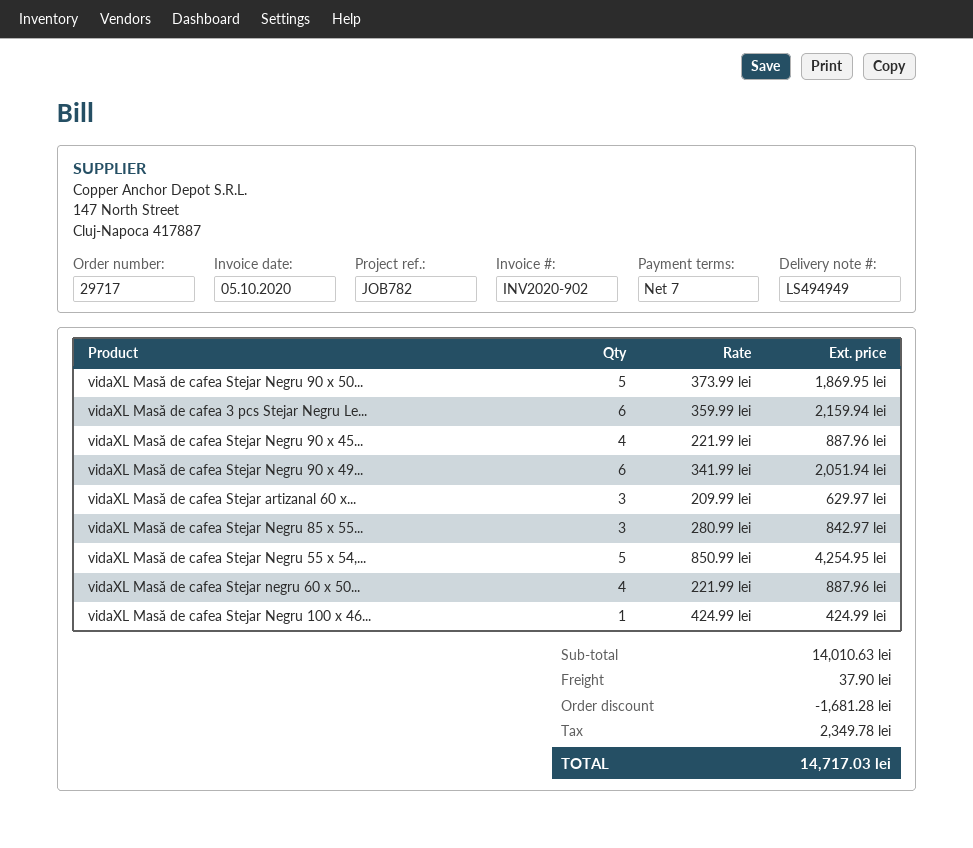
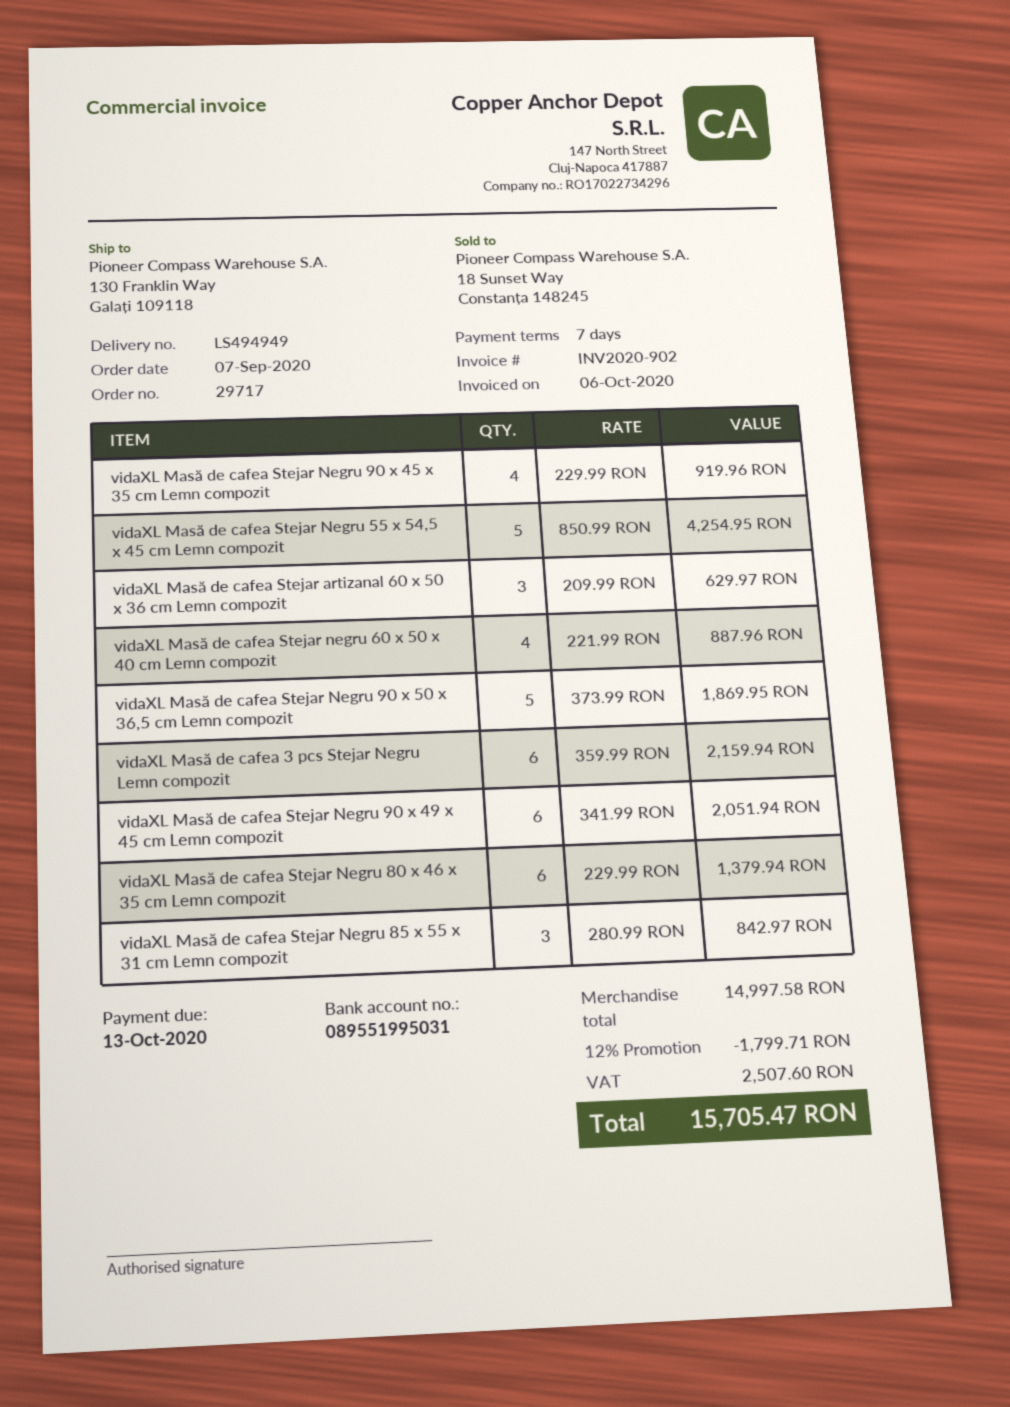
invoice date: 2020-10-05 -> 2020-10-06
vidaXL Masă de cafea Stejar Negru 90 x 45...: 4 x 221.99 = 887.96 -> 4 x 229.99 = 919.96
vidaXL Masă de cafea Stejar Negru 100 x 46...: 1 x 424.99 = 424.99 -> none
vidaXL Masă de cafea Stejar Negru 80 x 46 x 35 cm Lemn compozit: none -> 6 x 229.99 = 1379.94
subtotal: 14010.63 -> 14997.58
discount: 1681.28 -> 1799.71
shipping: 37.90 -> none
tax: 2349.78 -> 2507.60
total: 14717.03 -> 15705.47

